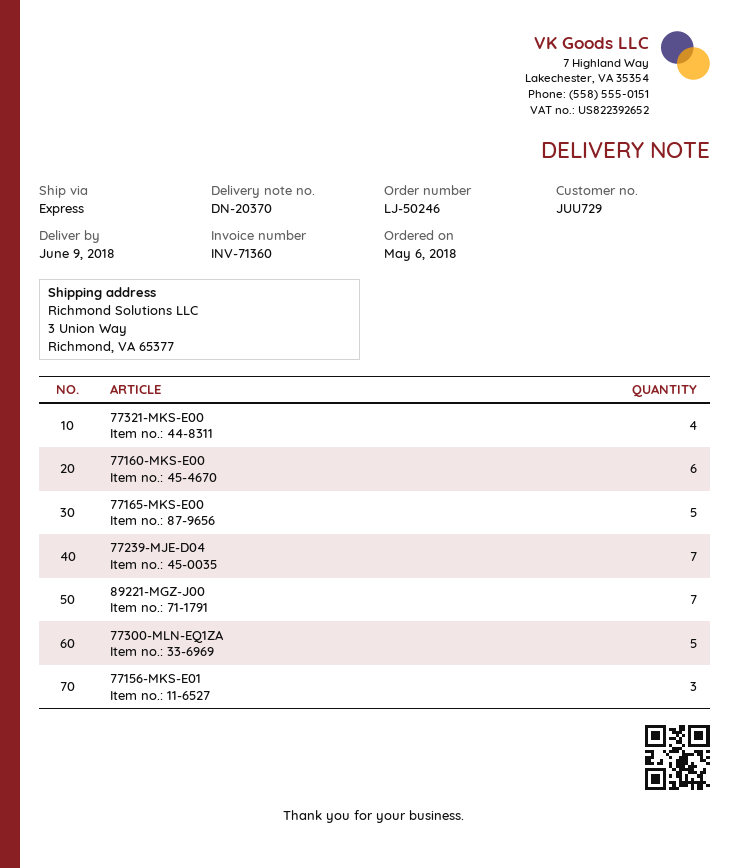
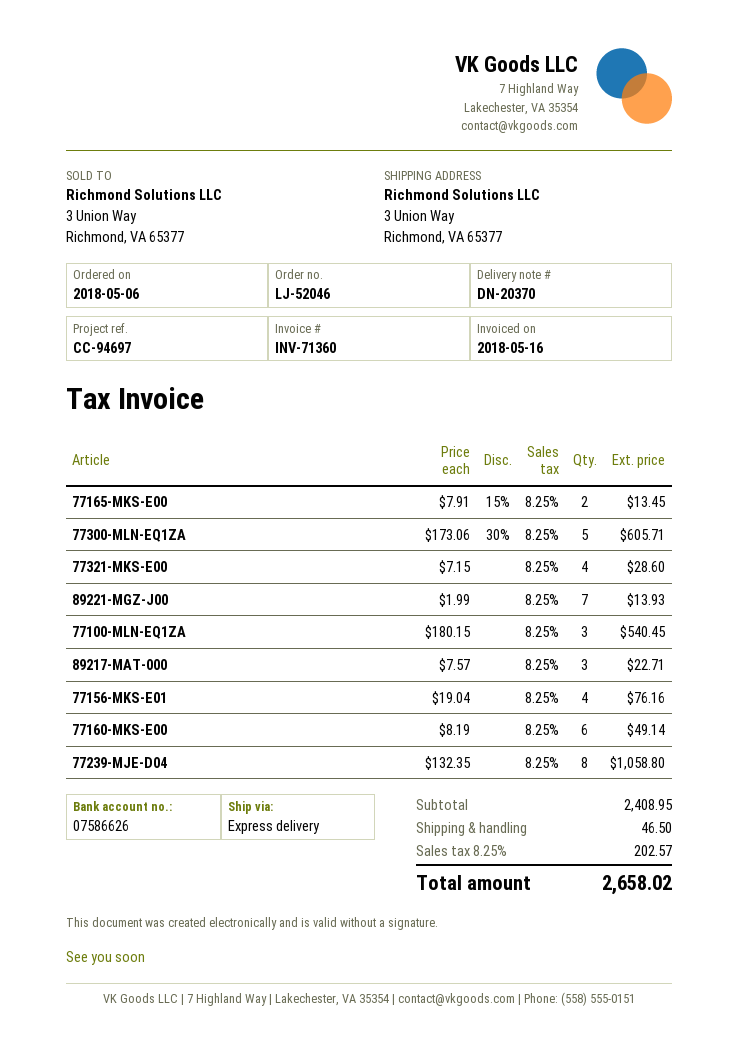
order number: LJ-50246 -> LJ-52046
77165-MKS-E00: 5 -> 2
77239-MJE-D04: 7 -> 8
77156-MKS-E01: 3 -> 4
77100-MLN-EQ1ZA: none -> 3
89217-MAT-000: none -> 3

